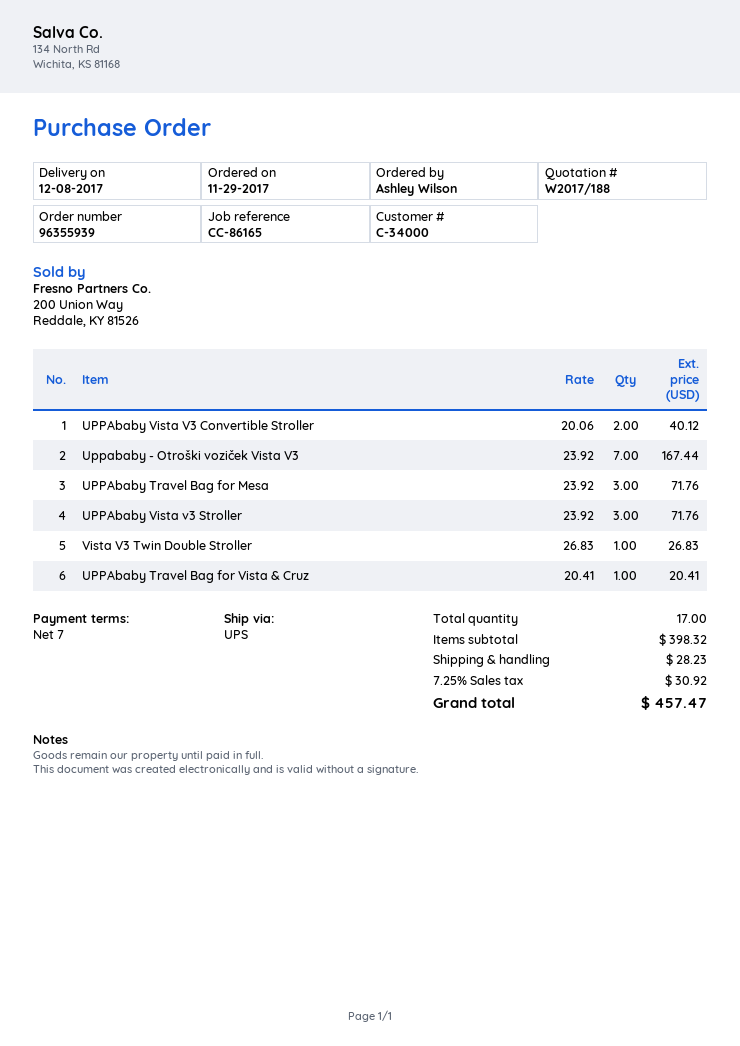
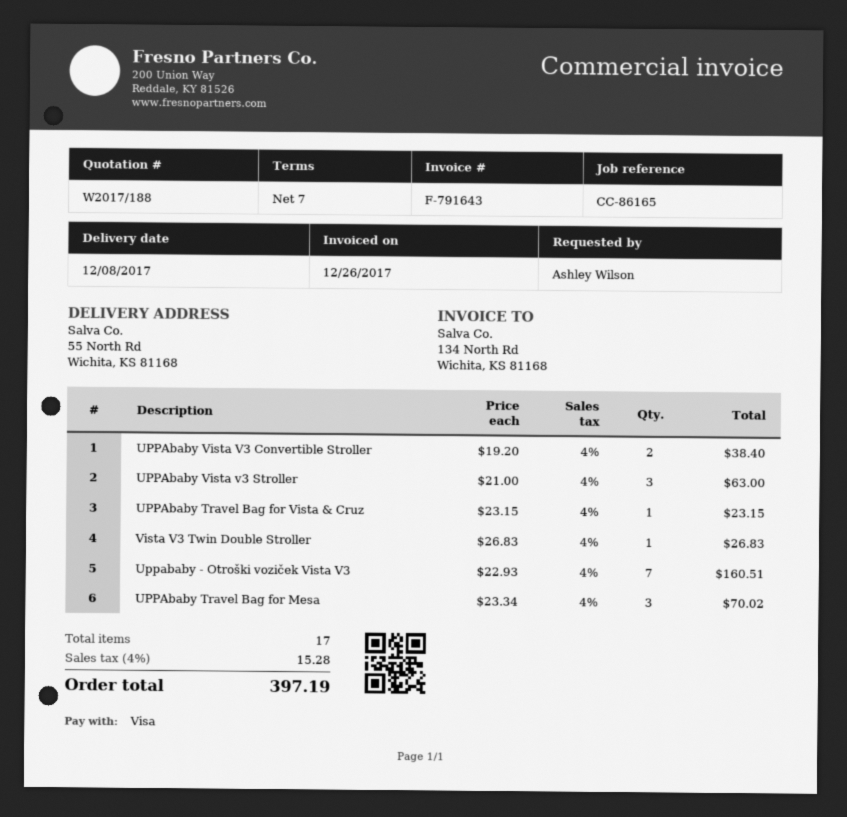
UPPAbaby Vista V3 Convertible Stroller: 2 x 20.06 = 40.12 -> 2 x 19.20 = 38.40
Uppababy - Otroški voziček Vista V3: 7 x 23.92 = 167.44 -> 7 x 22.93 = 160.51
UPPAbaby Travel Bag for Mesa: 3 x 23.92 = 71.76 -> 3 x 23.34 = 70.02
UPPAbaby Vista v3 Stroller: 3 x 23.92 = 71.76 -> 3 x 21.00 = 63.00
UPPAbaby Travel Bag for Vista & Cruz: 1 x 20.41 = 20.41 -> 1 x 23.15 = 23.15
shipping: 28.23 -> none
tax: 7.25% = 30.92 -> 4% = 15.28
total: 457.47 -> 397.19

